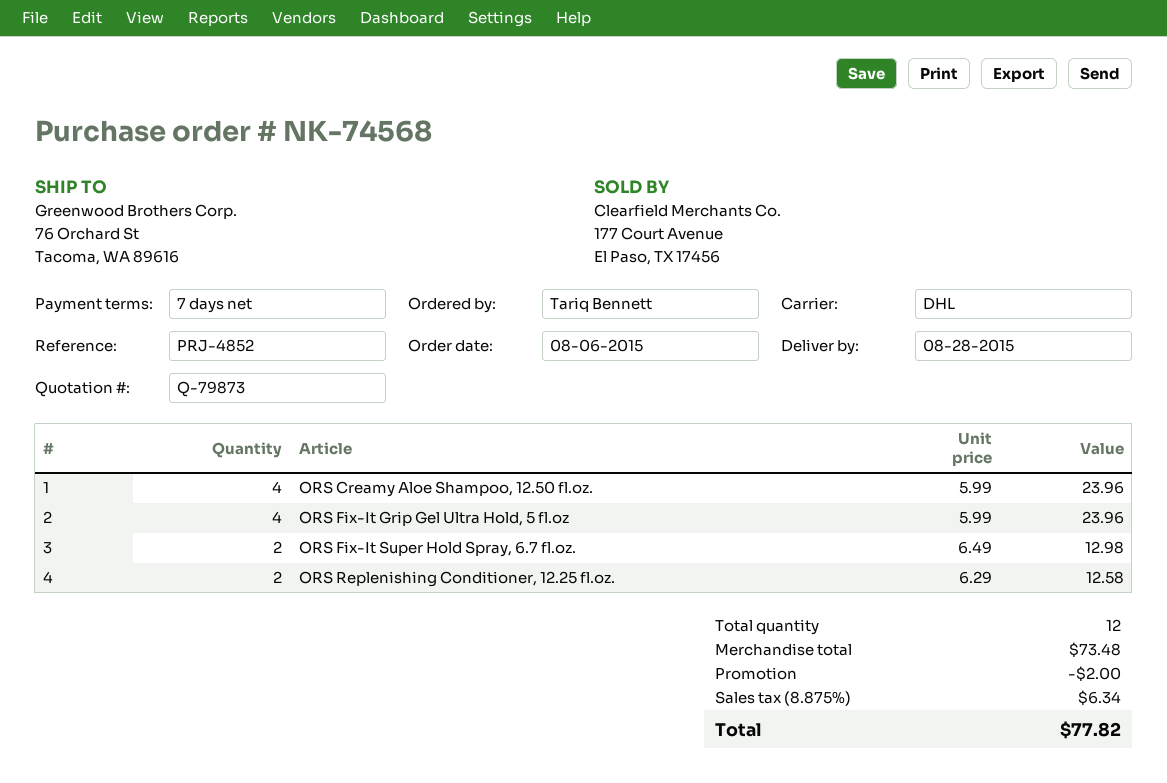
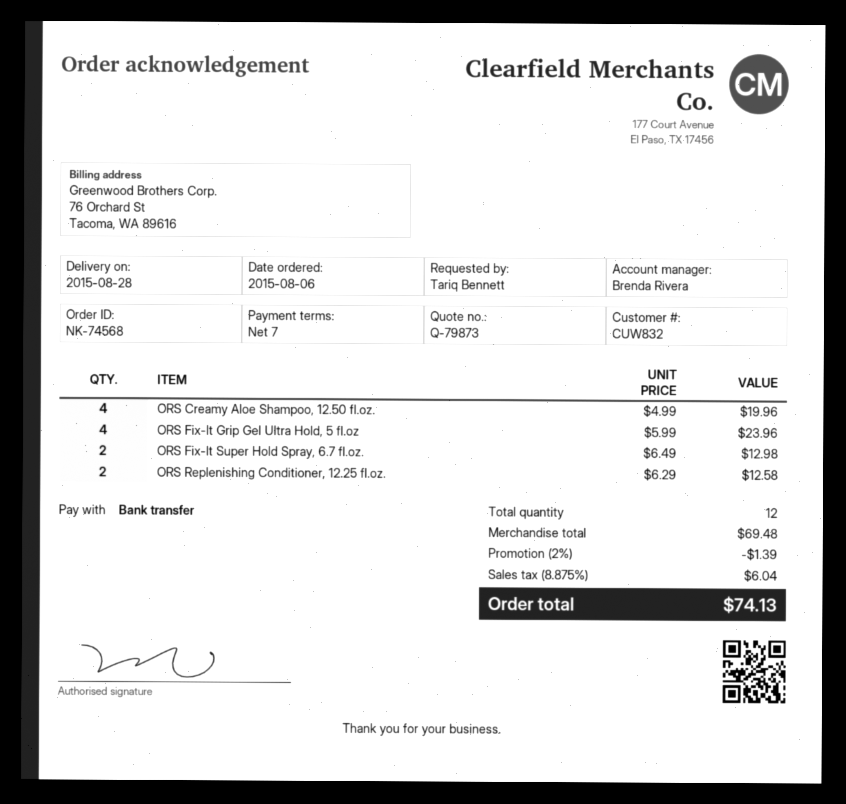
ORS Creamy Aloe Shampoo, 12.50 fl.oz.: 4 x 5.99 = 23.96 -> 4 x 4.99 = 19.96
subtotal: 73.48 -> 69.48
discount: 2.00 -> 1.39
tax: 8.875% = 6.34 -> 8.875% = 6.04
total: 77.82 -> 74.13

